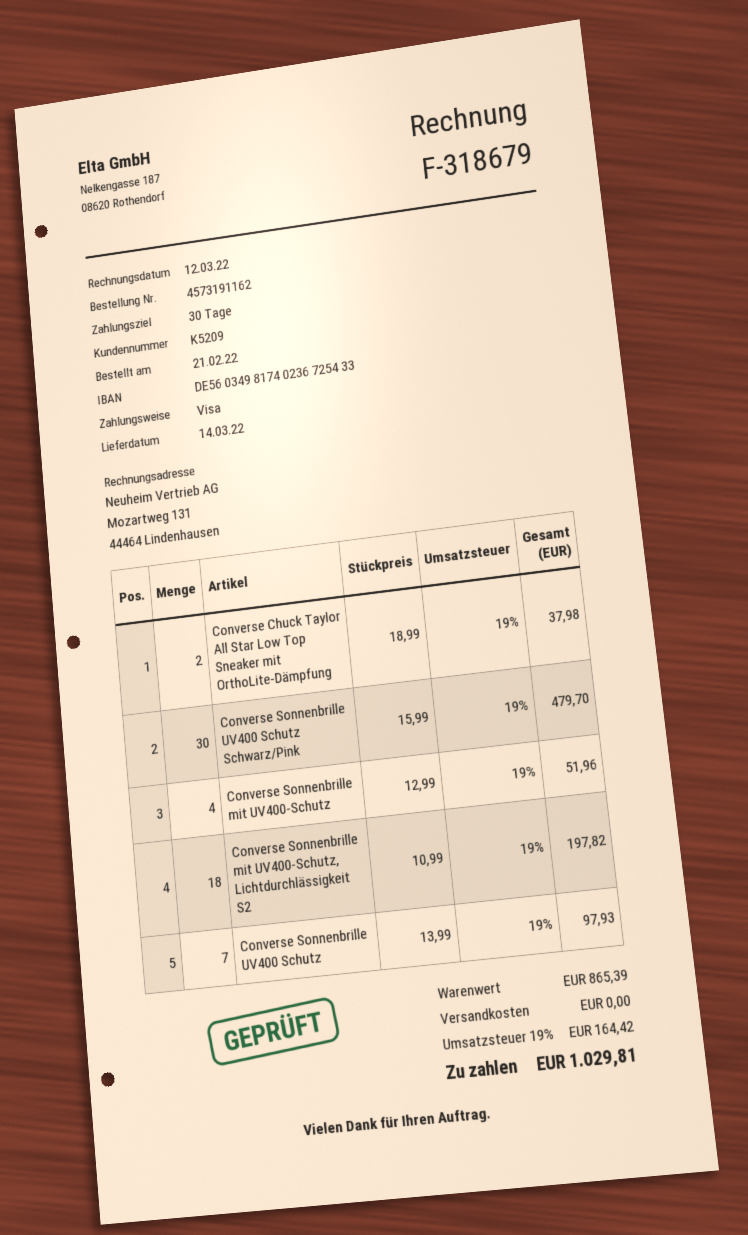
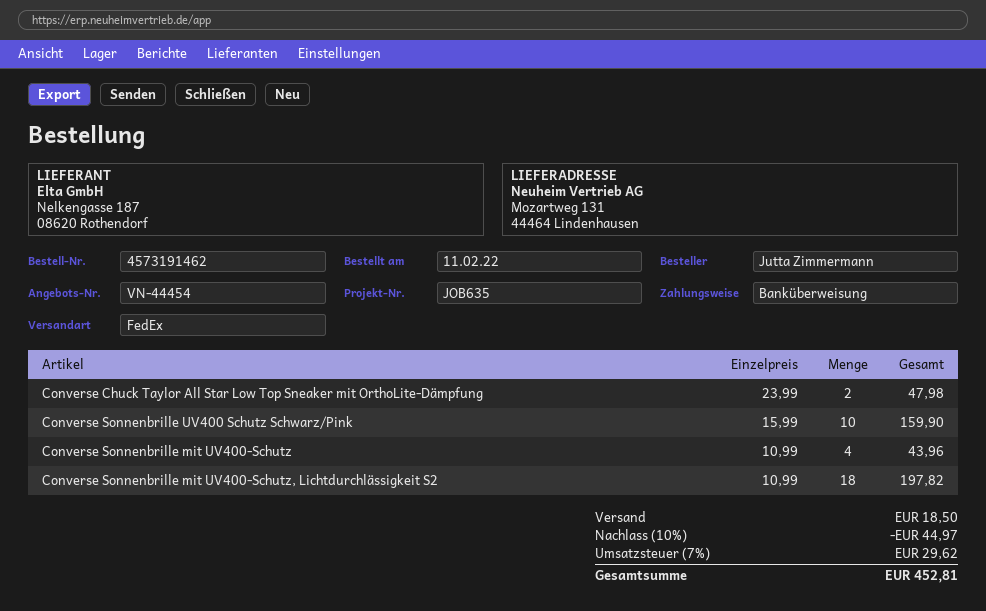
order number: 4573191162 -> 4573191462
order date: 2022-02-21 -> 2022-02-11
payment method: Visa -> bank transfer
Converse Chuck Taylor All Star Low Top Sneaker mit OrthoLite-Dämpfung: 2 x 18.99 = 37.98 -> 2 x 23.99 = 47.98
Converse Sonnenbrille UV400 Schutz Schwarz/Pink: 30 x 15.99 = 479.70 -> 10 x 15.99 = 159.90
Converse Sonnenbrille mit UV400-Schutz: 4 x 12.99 = 51.96 -> 4 x 10.99 = 43.96
Converse Sonnenbrille UV400 Schutz: 7 x 13.99 = 97.93 -> none
discount: none -> 10% = 44.97
shipping: 0.00 -> 18.50
tax: 19% = 164.42 -> 7% = 29.62
total: 1029.81 -> 452.81

